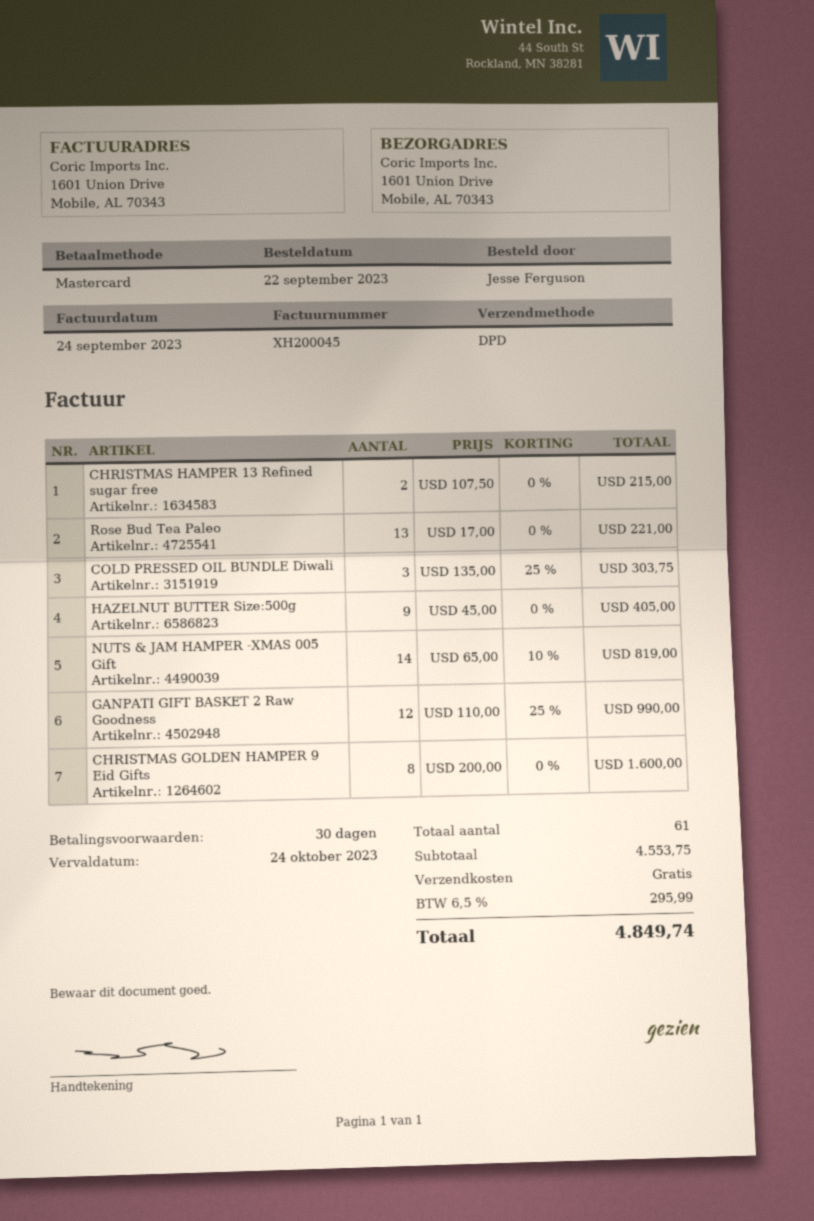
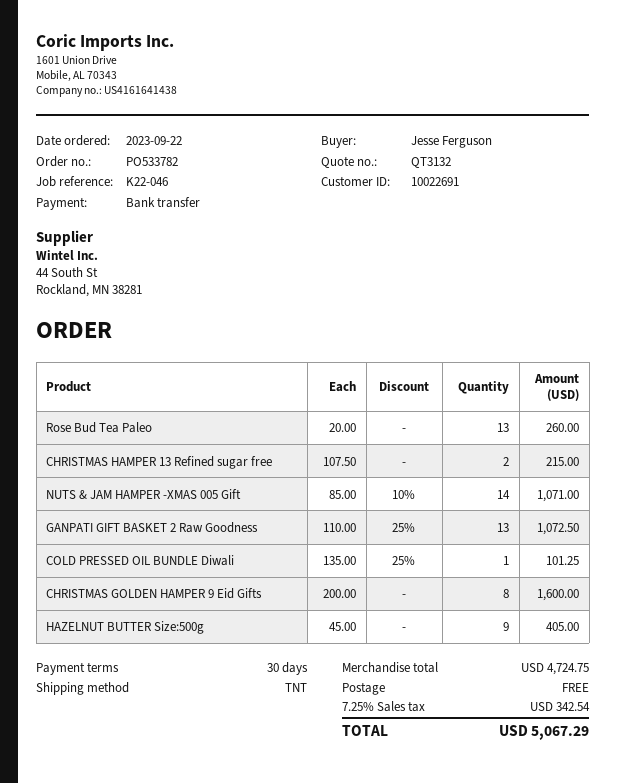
payment method: Mastercard -> bank transfer
shipping method: DPD -> TNT
Rose Bud Tea Paleo: 13 x 17.00 = 221.00 -> 13 x 20.00 = 260.00
COLD PRESSED OIL BUNDLE Diwali: 3 x 135.00 - 25% = 303.75 -> 1 x 135.00 - 25% = 101.25
NUTS & JAM HAMPER -XMAS 005 Gift: 14 x 65.00 - 10% = 819.00 -> 14 x 85.00 - 10% = 1071.00
GANPATI GIFT BASKET 2 Raw Goodness: 12 x 110.00 - 25% = 990.00 -> 13 x 110.00 - 25% = 1072.50
subtotal: 4553.75 -> 4724.75
tax: 6.5% = 295.99 -> 7.25% = 342.54
total: 4849.74 -> 5067.29

